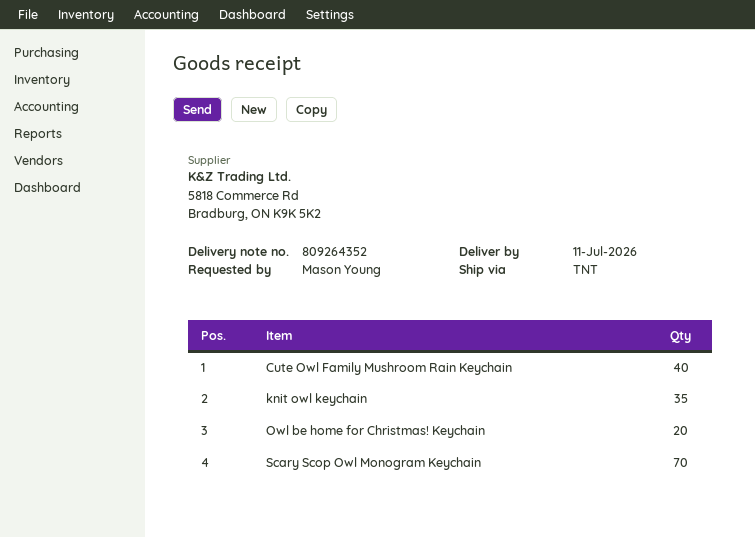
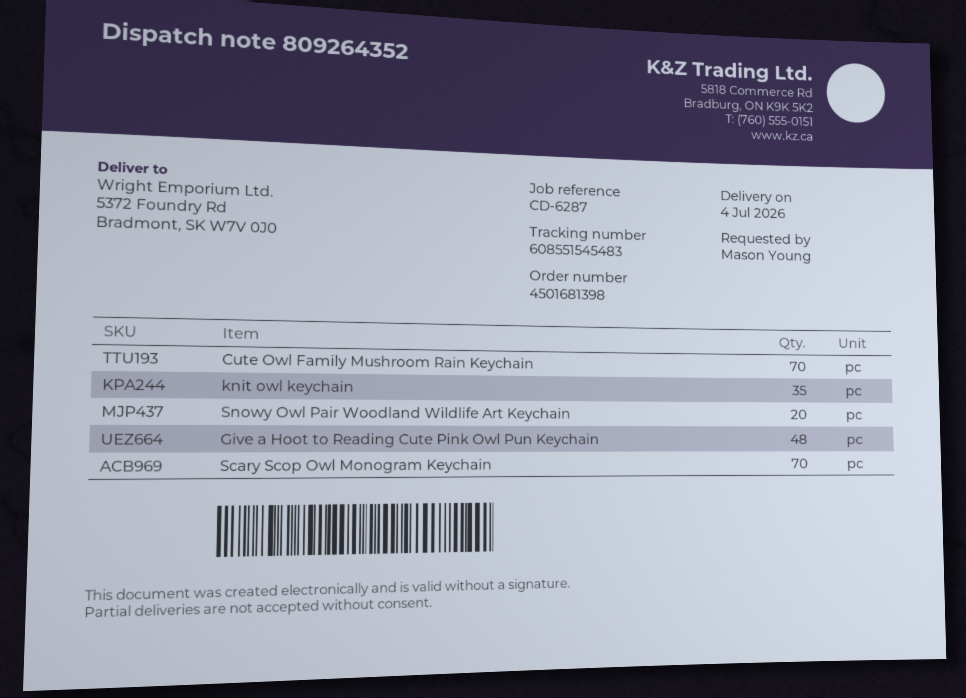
delivery date: 2026-07-11 -> 2026-07-04
Cute Owl Family Mushroom Rain Keychain: 40 -> 70
Owl be home for Christmas! Keychain: 20 -> none
Snowy Owl Pair Woodland Wildlife Art Keychain: none -> 20
Give a Hoot to Reading Cute Pink Owl Pun Keychain: none -> 48

